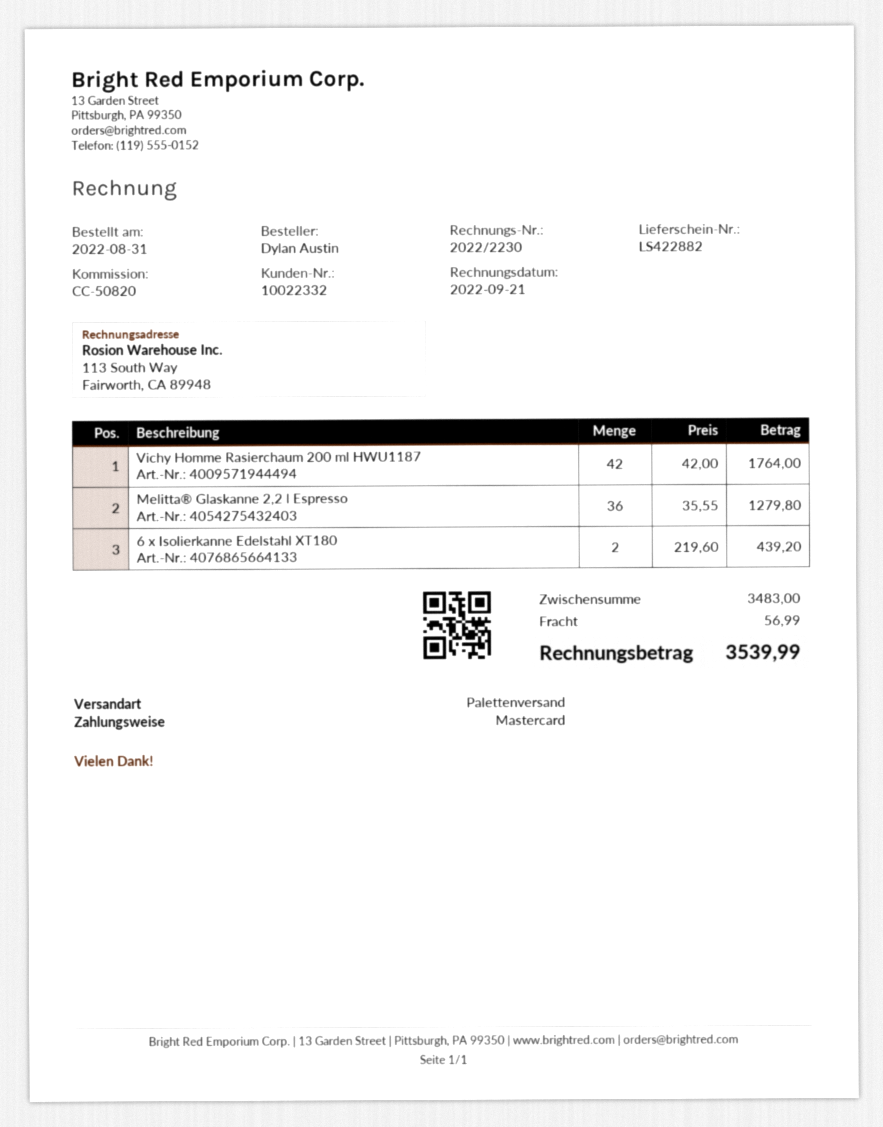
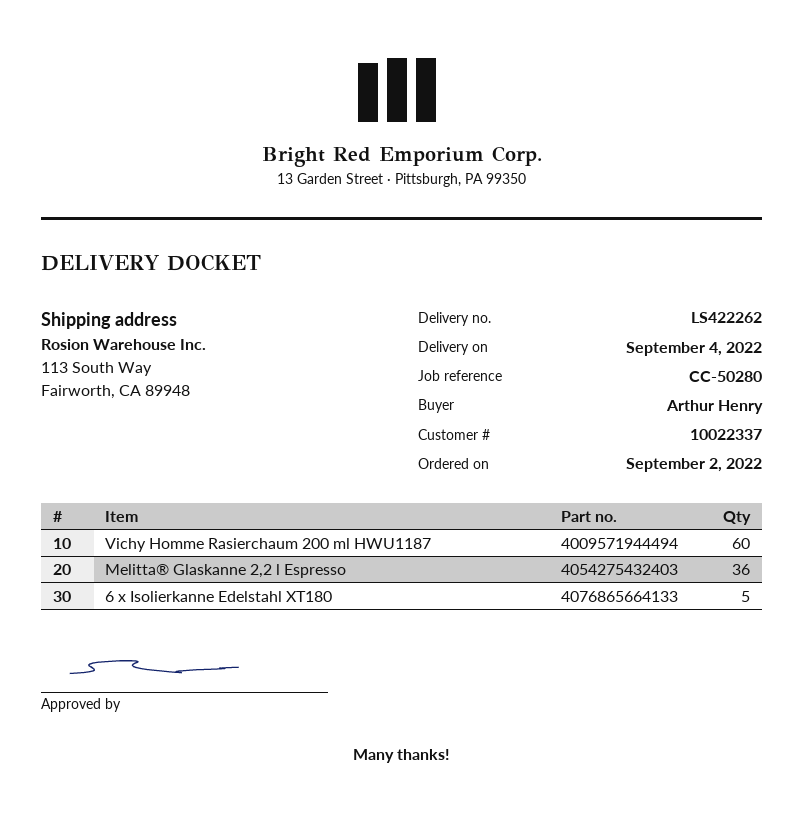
order date: 2022-08-31 -> 2022-09-02
delivery note number: LS422882 -> LS422262
customer number: 10022332 -> 10022337
reference: CC-50820 -> CC-50280
ordered by: Dylan Austin -> Arthur Henry
Vichy Homme Rasierchaum 200 ml HWU1187: 42 -> 60
6 x Isolierkanne Edelstahl XT180: 2 -> 5

